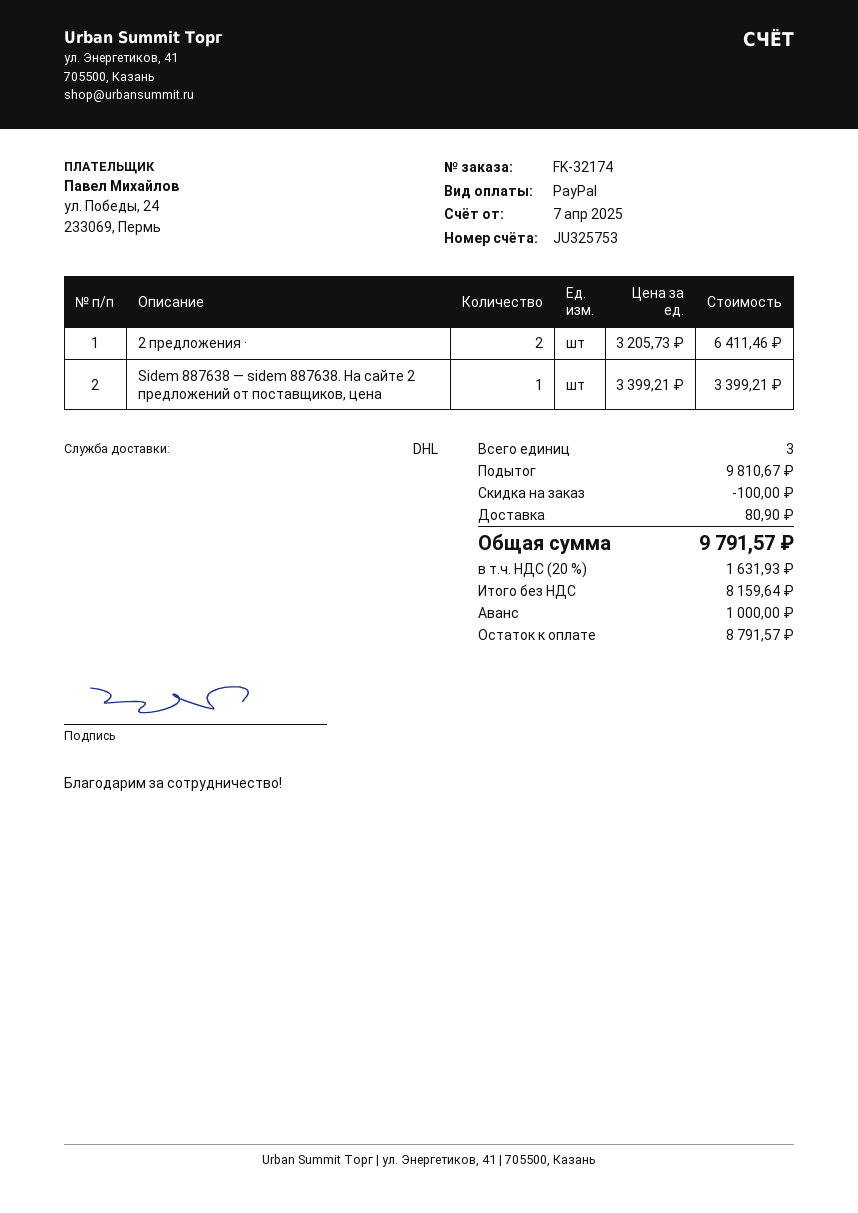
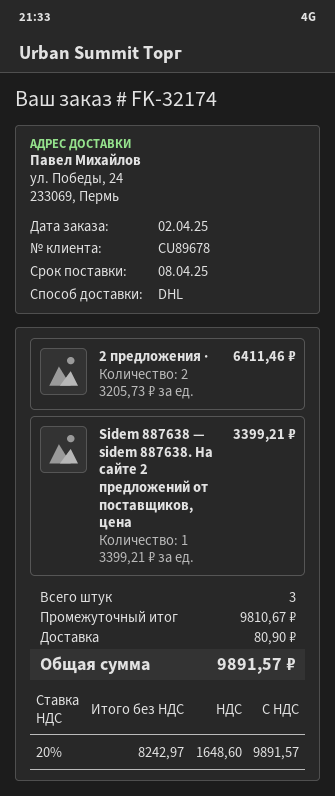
discount: 100.00 -> none
net: 8159.64 -> 8242.97
tax: 20% = 1631.93 -> 20% = 1648.60
total: 9791.57 -> 9891.57

